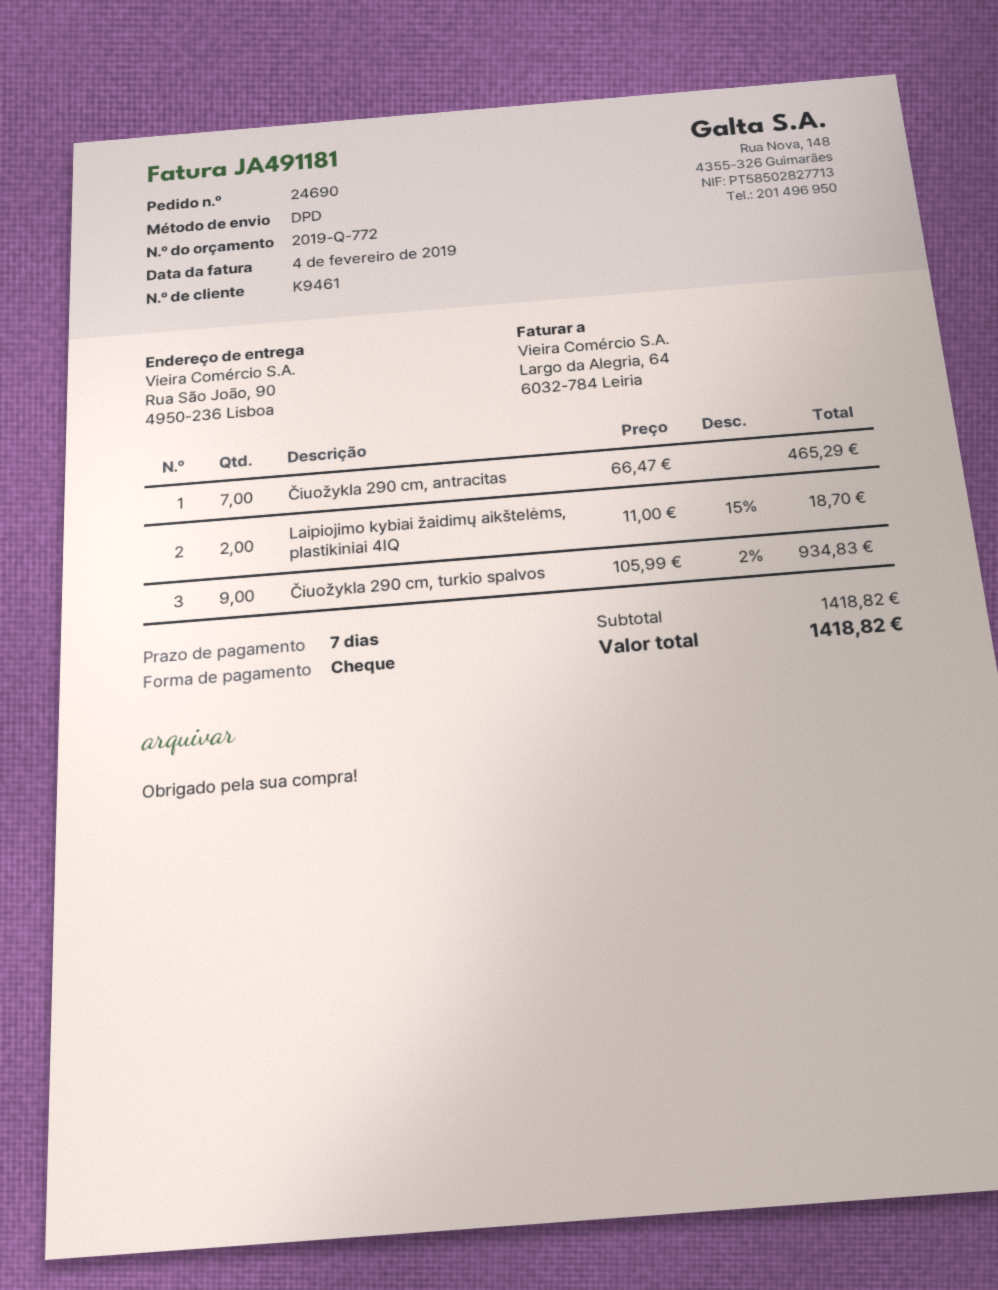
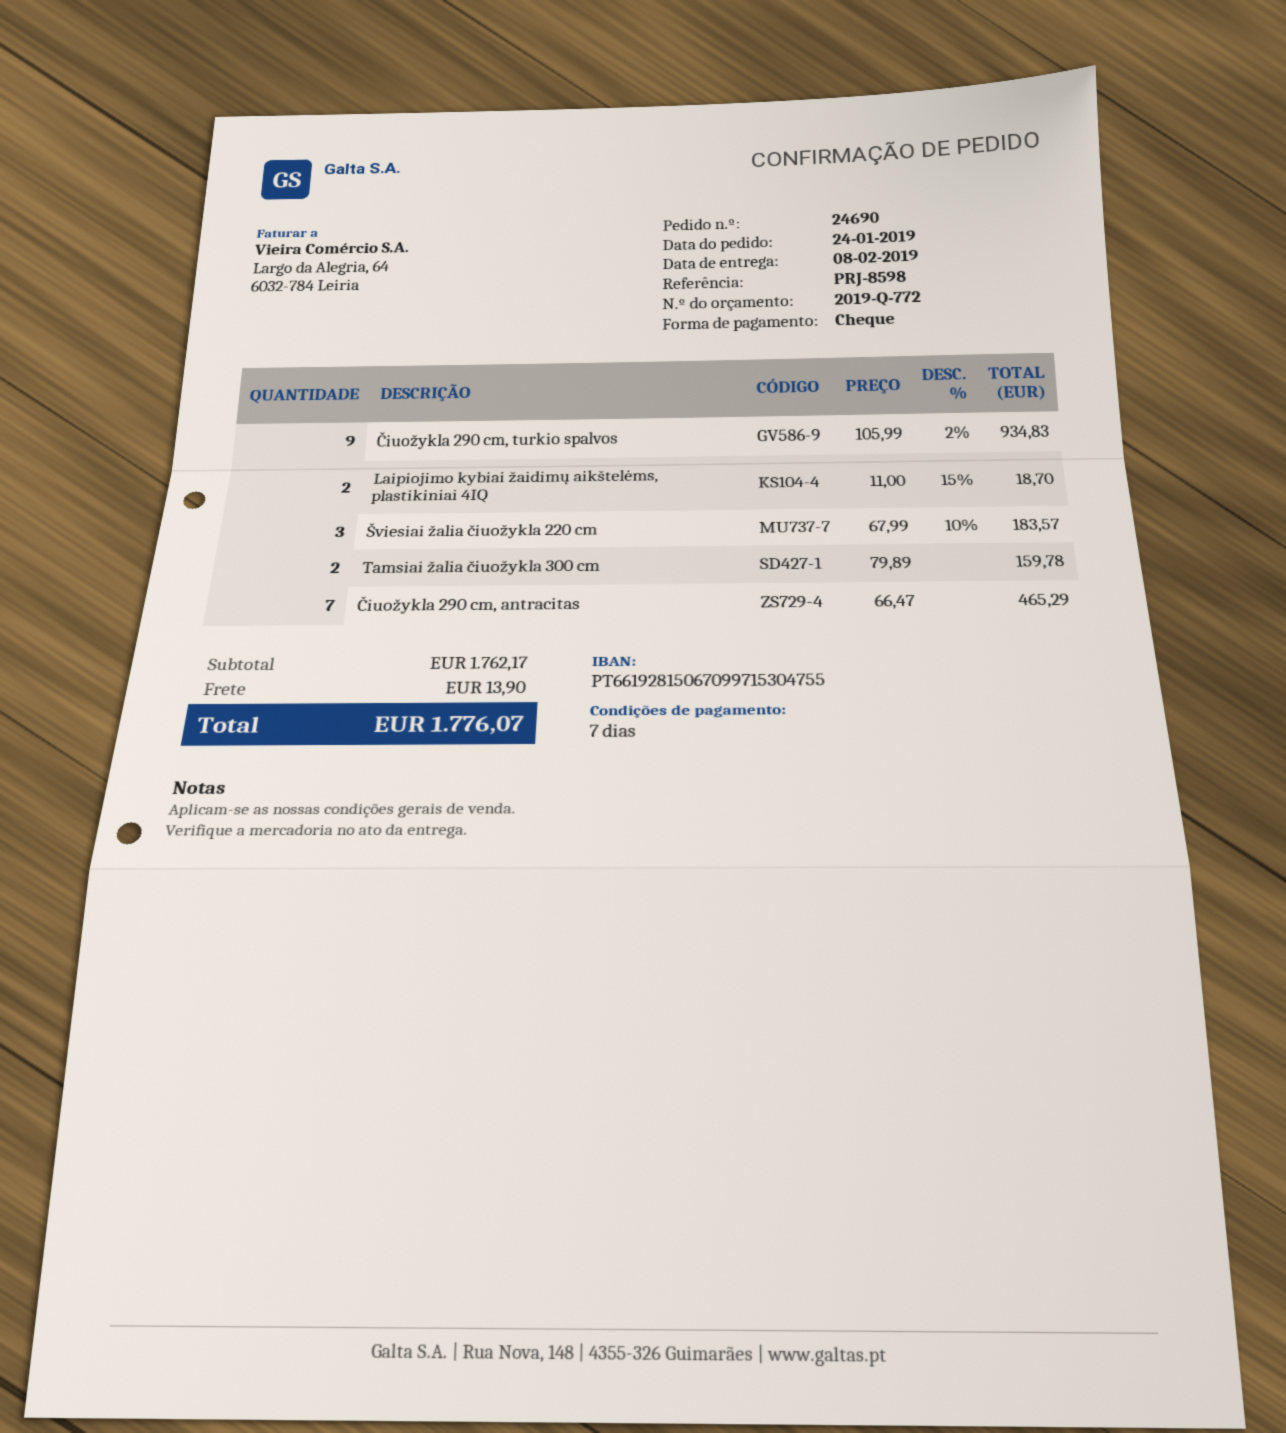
Šviesiai žalia čiuožykla 220 cm: none -> 3 x 67.99 - 10% = 183.57
Tamsiai žalia čiuožykla 300 cm: none -> 2 x 79.89 = 159.78
subtotal: 1418.82 -> 1762.17
shipping: none -> 13.90
total: 1418.82 -> 1776.07

